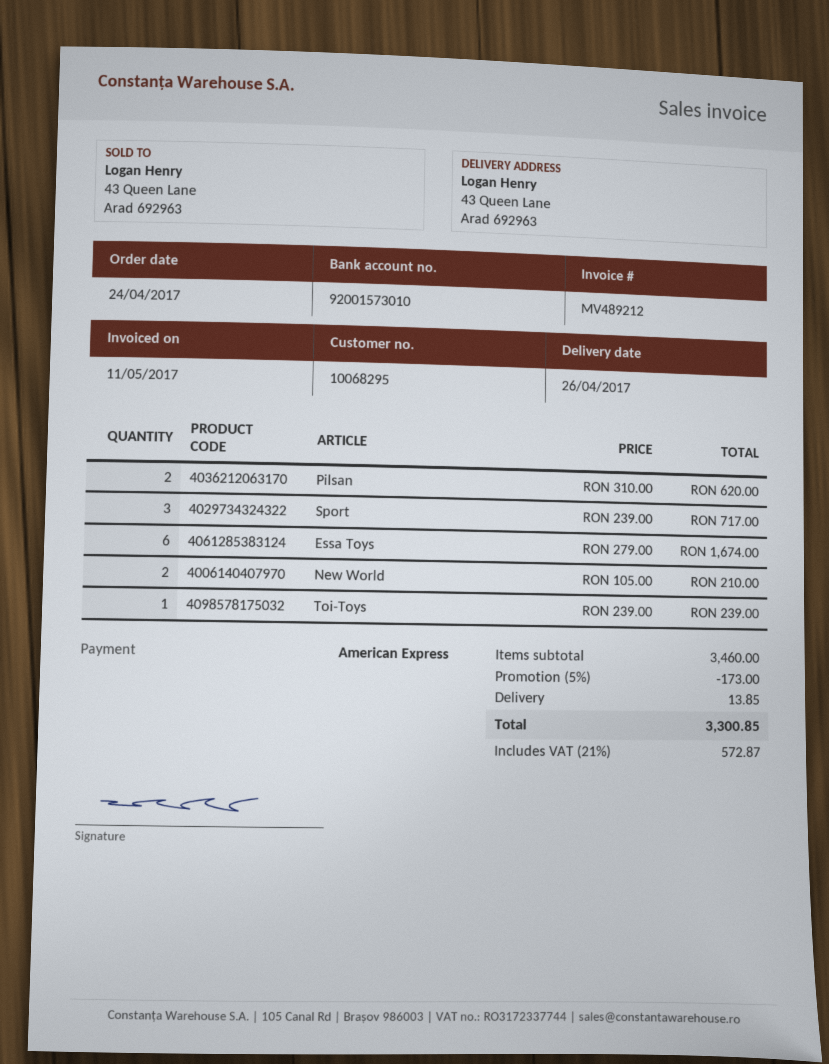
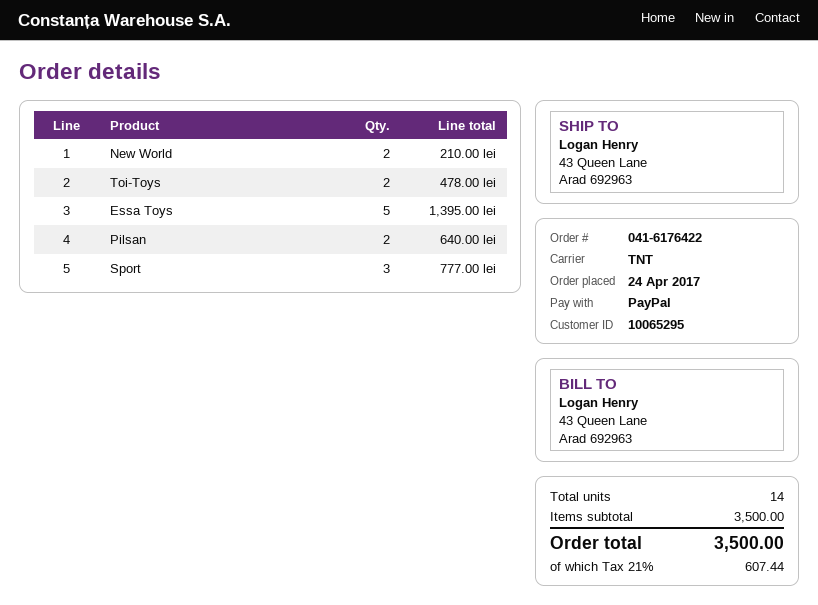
customer number: 10068295 -> 10065295
payment method: American Express -> PayPal
Pilsan: 2 for 620.00 -> 2 for 640.00
Sport: 3 for 717.00 -> 3 for 777.00
Essa Toys: 6 for 1674.00 -> 5 for 1395.00
Toi-Toys: 1 for 239.00 -> 2 for 478.00
subtotal: 3460.00 -> 3500.00
discount: 5% = 173.00 -> none
shipping: 13.85 -> none
tax: 21% = 572.87 -> 21% = 607.44
total: 3300.85 -> 3500.00

